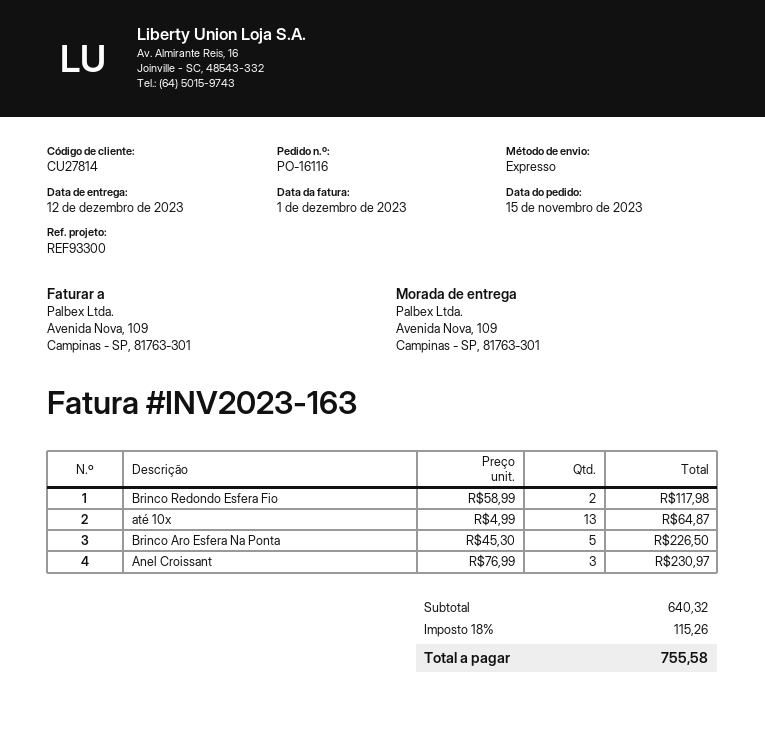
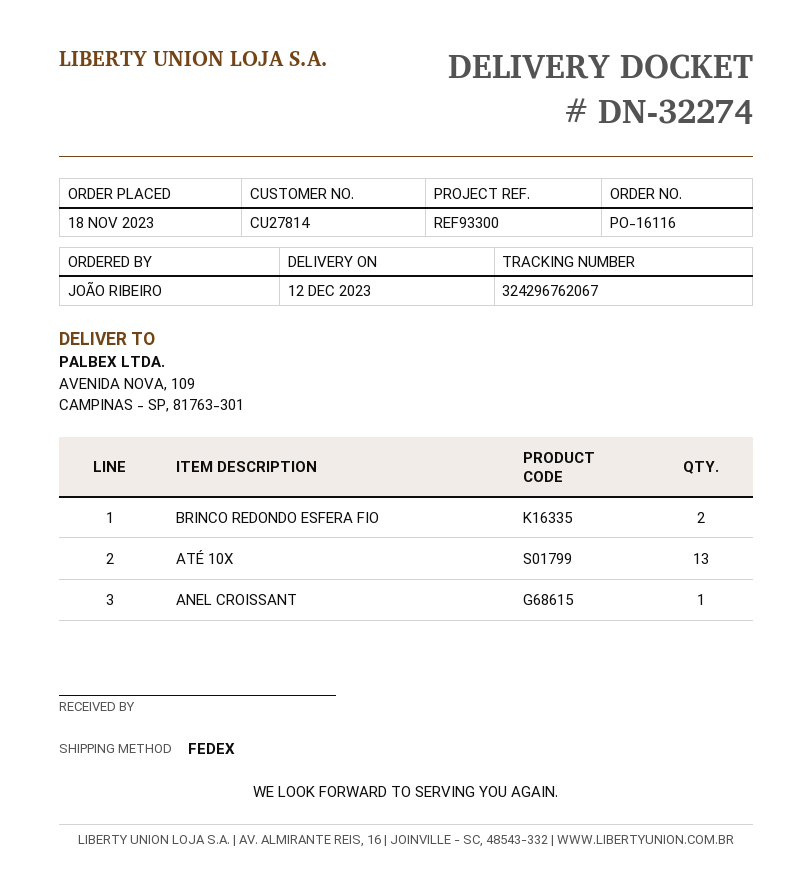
order date: 2023-11-15 -> 2023-11-18
shipping method: express -> FedEx
Brinco Aro Esfera Na Ponta: 5 -> none
Anel Croissant: 3 -> 1

